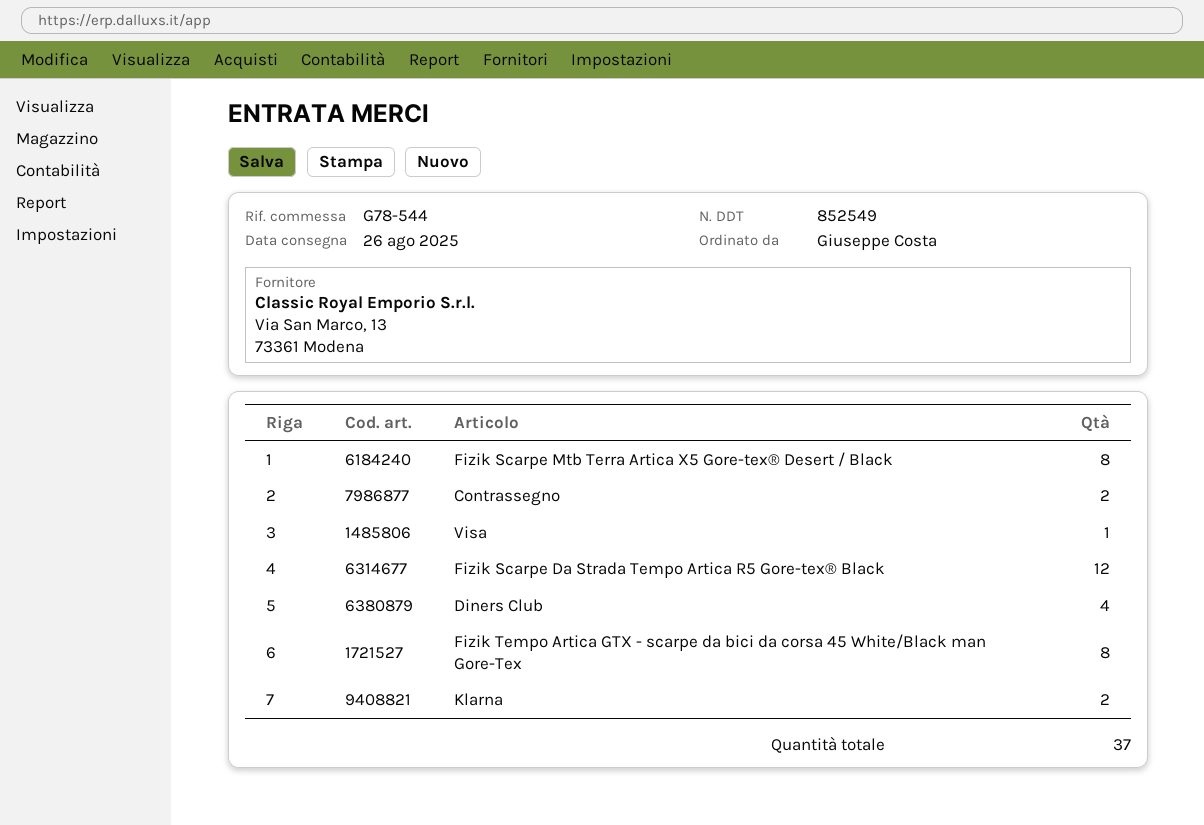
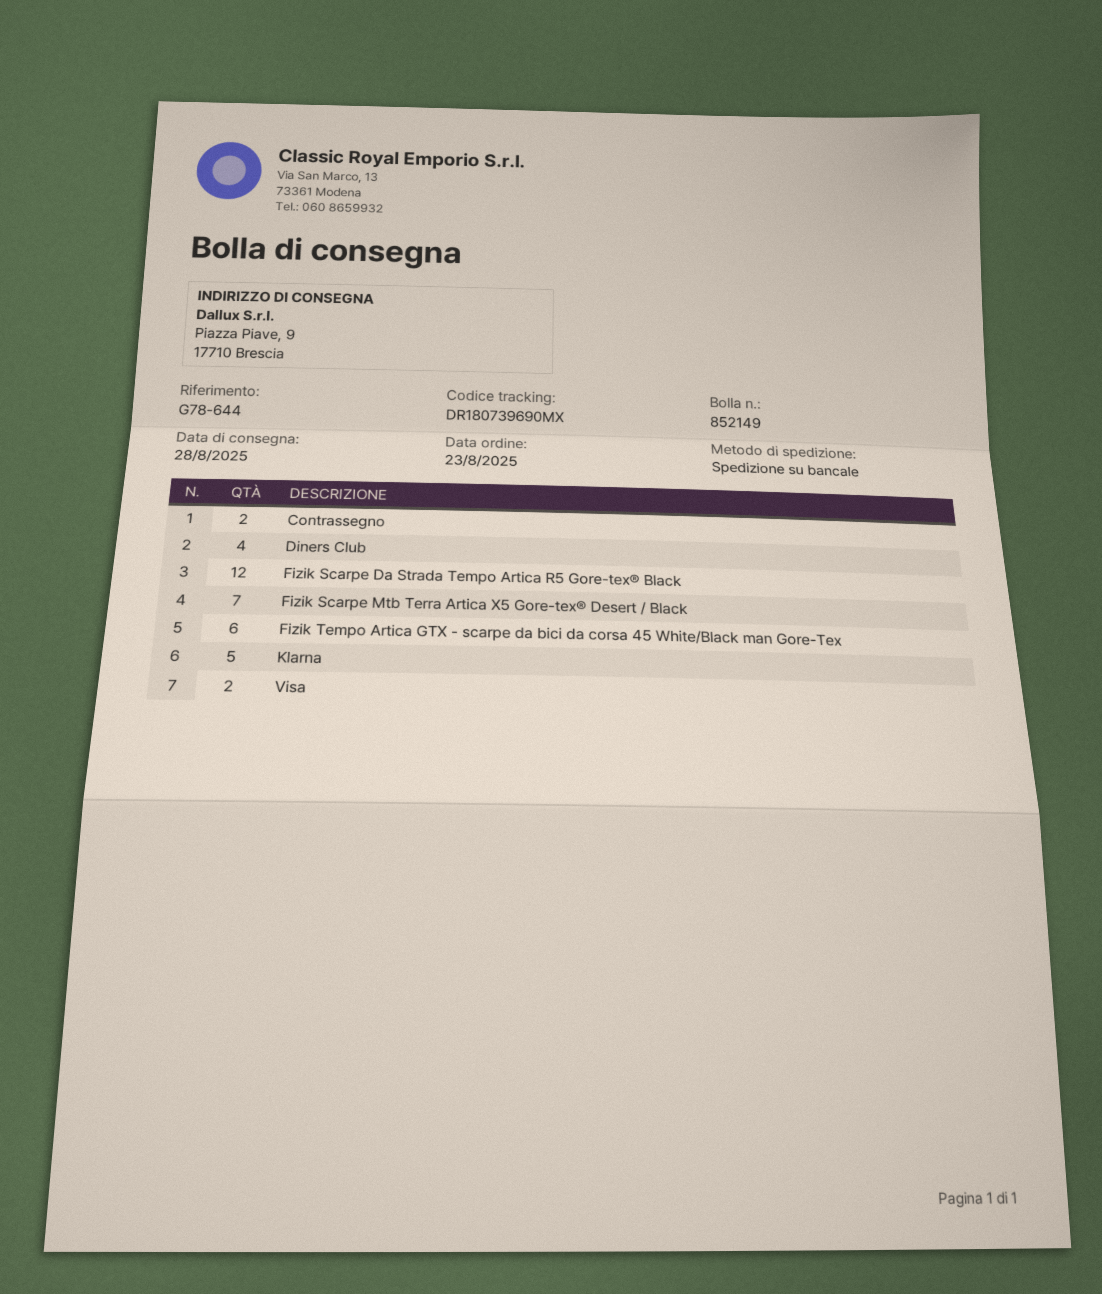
delivery note number: 852549 -> 852149
delivery date: 2025-08-26 -> 2025-08-28
reference: G78-544 -> G78-644
Fizik Scarpe Mtb Terra Artica X5 Gore-tex® Desert / Black: 8 -> 7
Visa: 1 -> 2
Fizik Tempo Artica GTX - scarpe da bici da corsa 45 White/Black man Gore-Tex: 8 -> 6
Klarna: 2 -> 5

